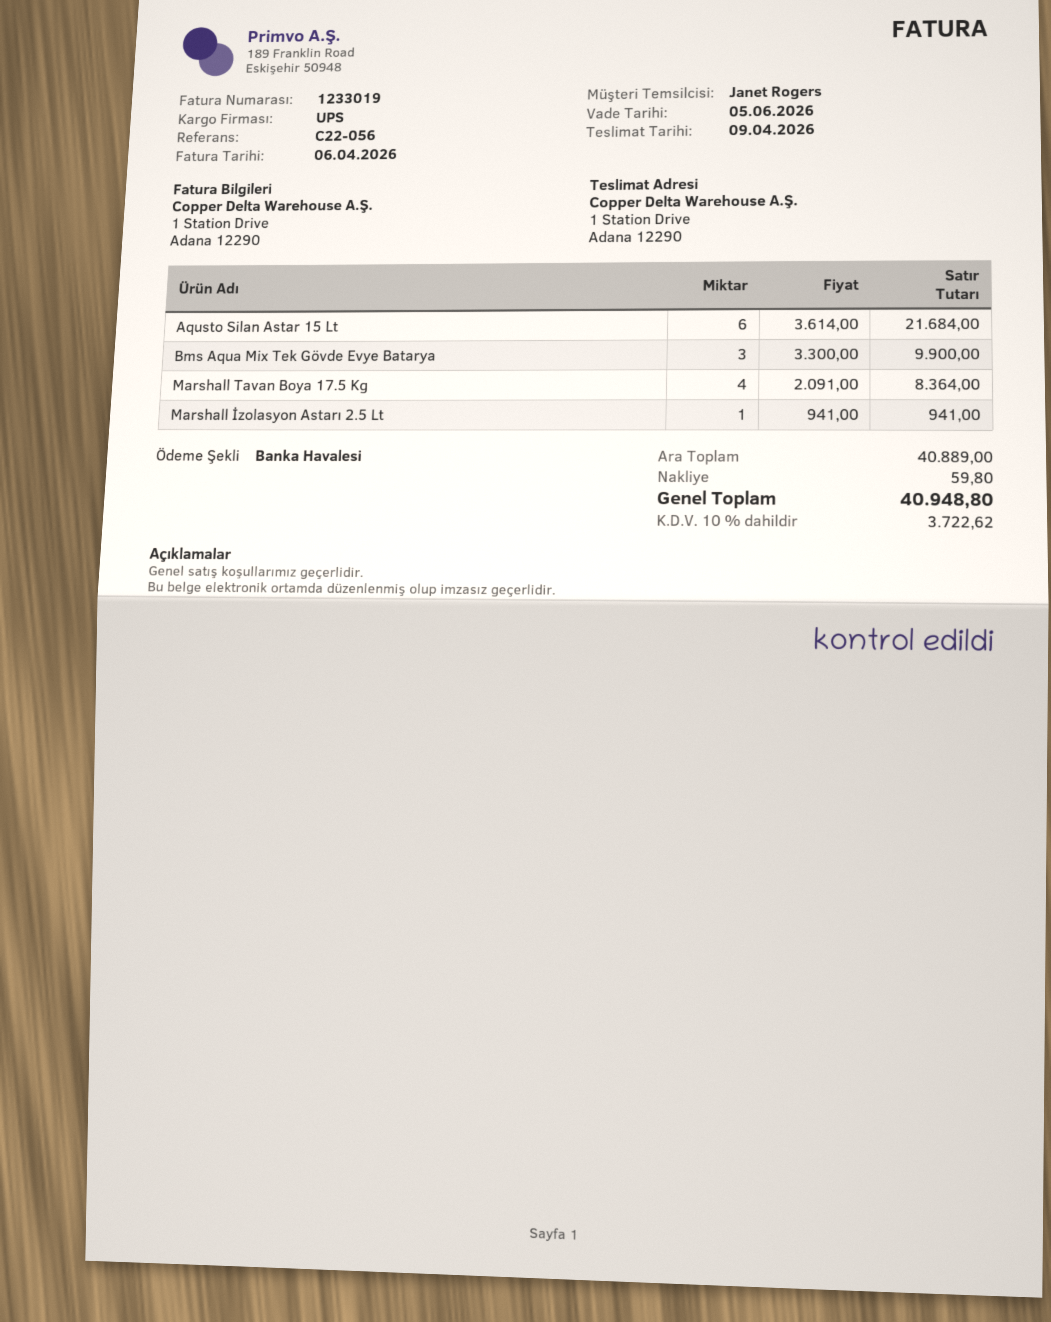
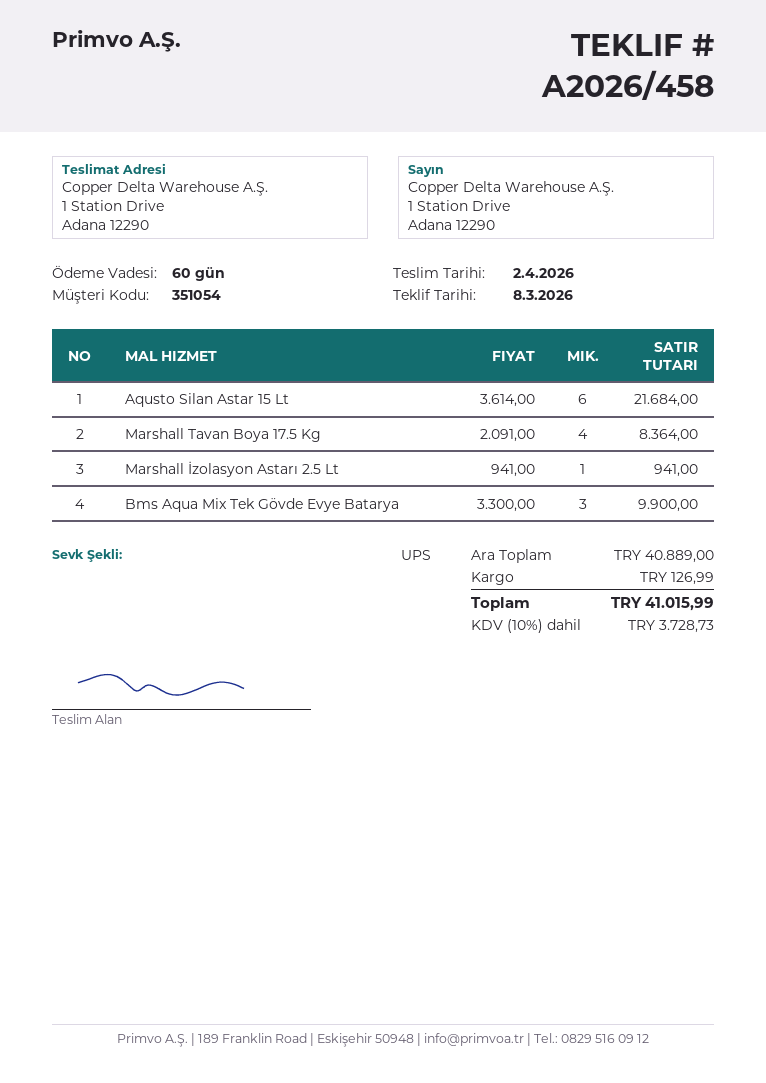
delivery date: 2026-04-09 -> 2026-04-02
shipping: 59.80 -> 126.99
tax: 10% = 3722.62 -> 10% = 3728.73
total: 40948.80 -> 41015.99

